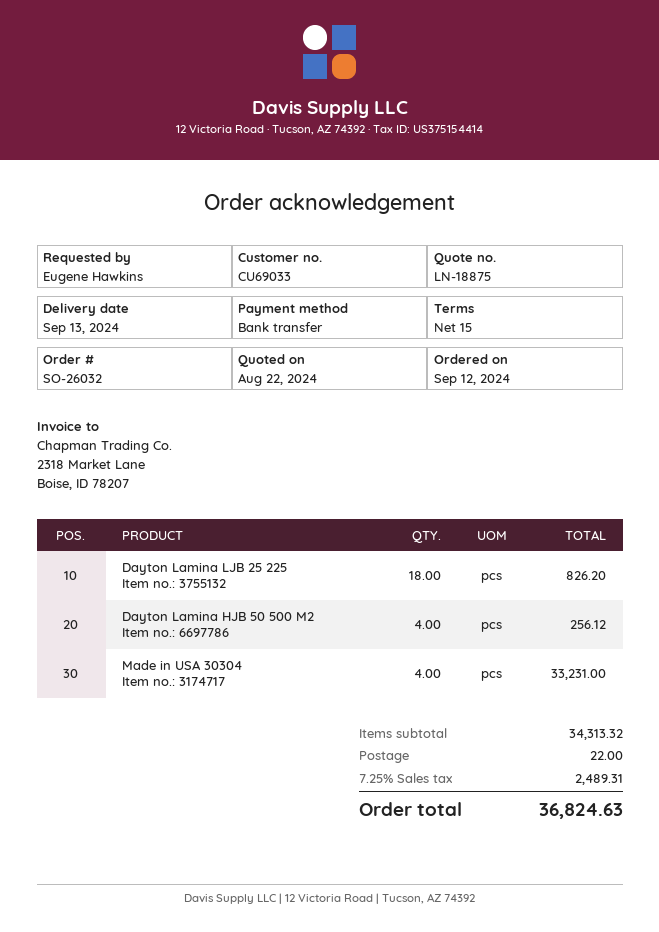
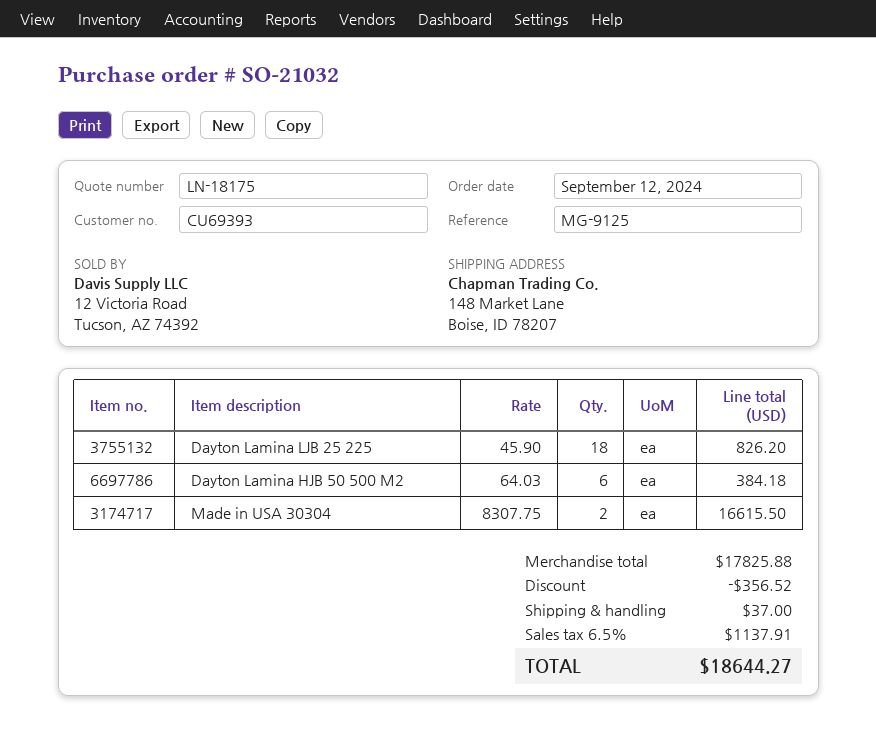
quote number: LN-18875 -> LN-18175
order number: SO-26032 -> SO-21032
customer number: CU69033 -> CU69393
Dayton Lamina HJB 50 500 M2: 4 for 256.12 -> 6 for 384.18
Made in USA 30304: 4 for 33231.00 -> 2 for 16615.50
subtotal: 34313.32 -> 17825.88
discount: none -> 356.52
shipping: 22.00 -> 37.00
tax: 7.25% = 2489.31 -> 6.5% = 1137.91
total: 36824.63 -> 18644.27

